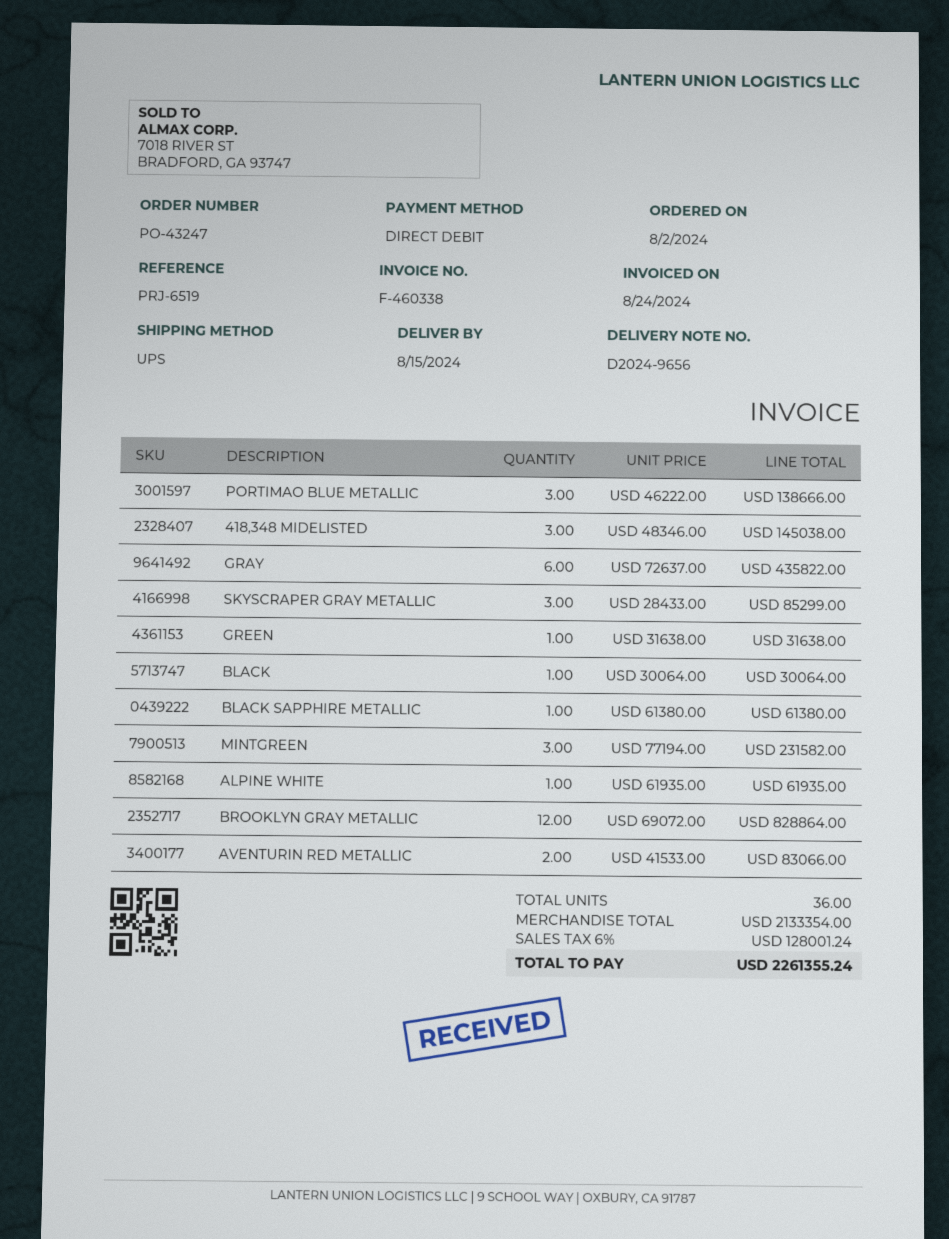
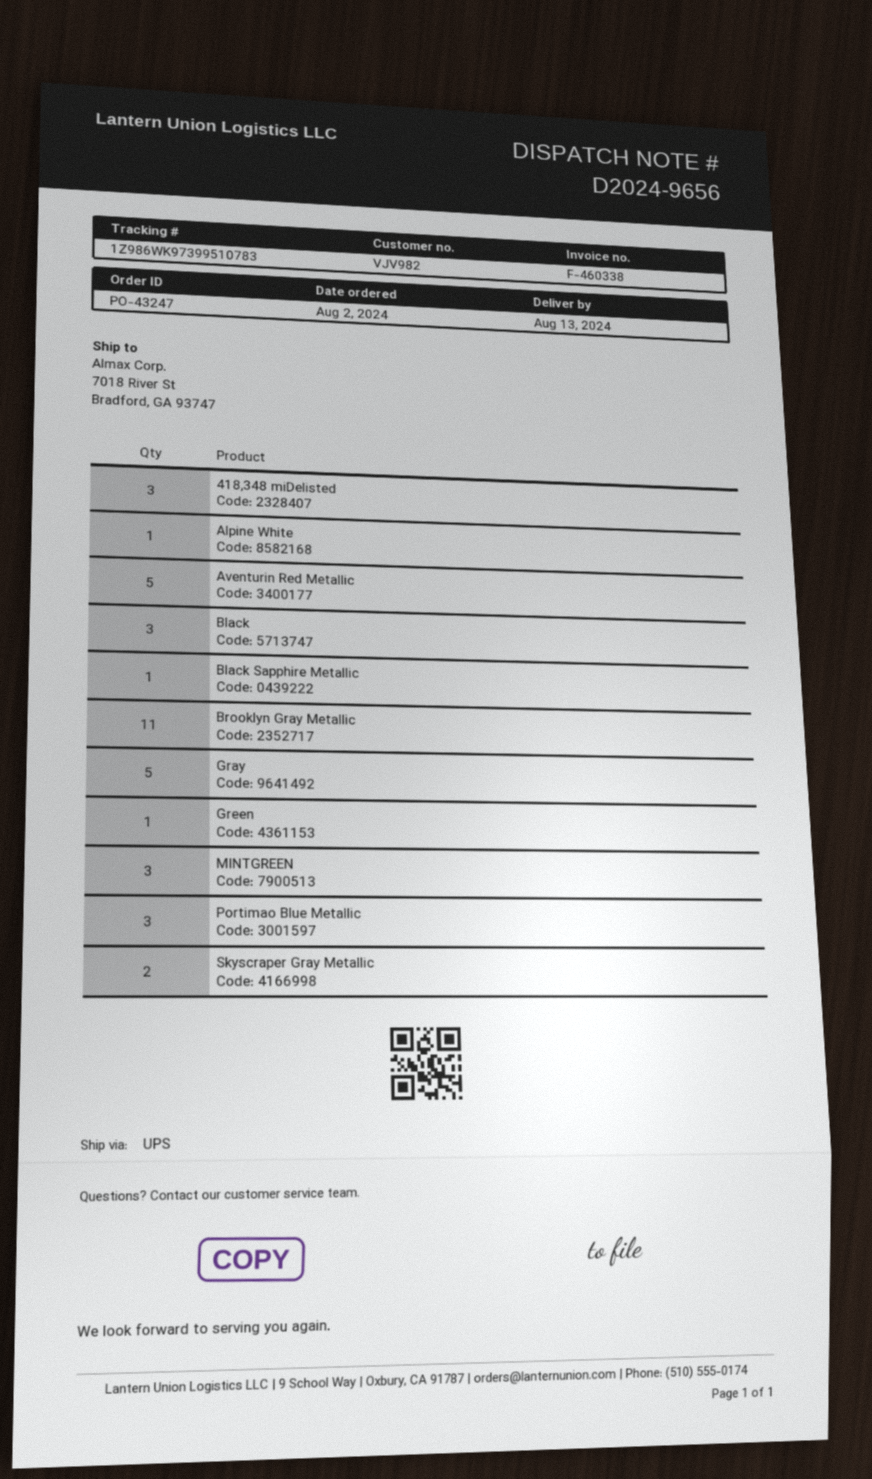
delivery date: 2024-08-15 -> 2024-08-13
GRAY: 6 -> 5
SKYSCRAPER GRAY METALLIC: 3 -> 2
BLACK: 1 -> 3
BROOKLYN GRAY METALLIC: 12 -> 11
AVENTURIN RED METALLIC: 2 -> 5

